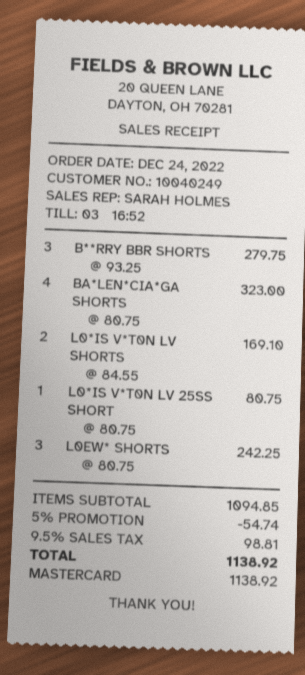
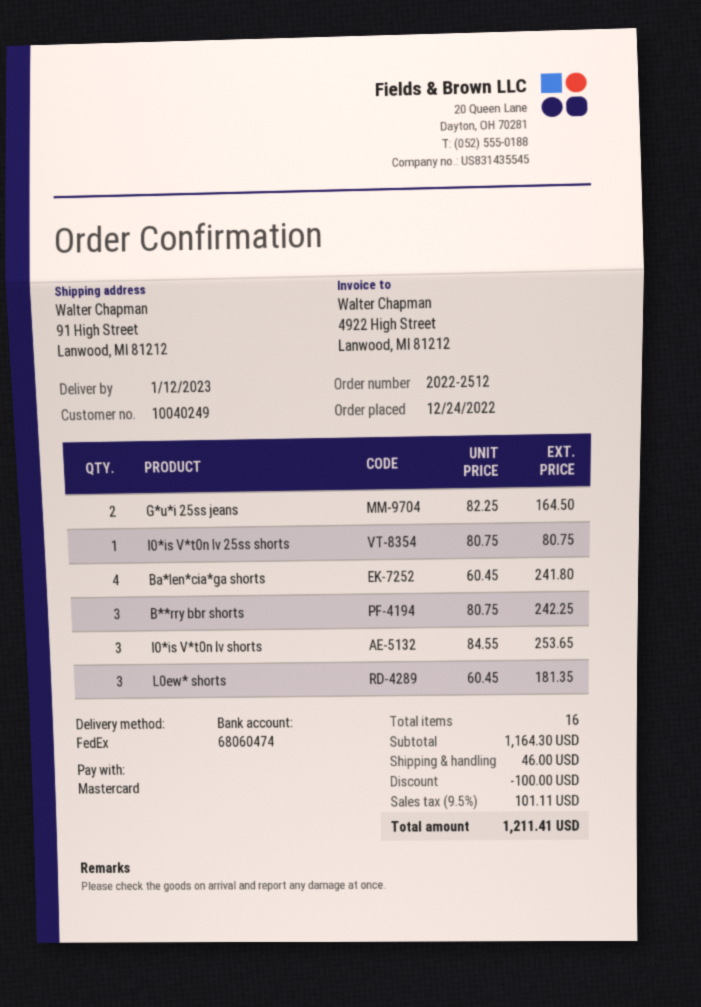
B**RRY BBR SHORTS: 3 x 93.25 = 279.75 -> 3 x 80.75 = 242.25
BA*LEN*CIA*GA SHORTS: 4 x 80.75 = 323.00 -> 4 x 60.45 = 241.80
L0*IS V*T0N LV SHORTS: 2 x 84.55 = 169.10 -> 3 x 84.55 = 253.65
L0EW* SHORTS: 3 x 80.75 = 242.25 -> 3 x 60.45 = 181.35
G*u*i 25ss jeans: none -> 2 x 82.25 = 164.50
subtotal: 1094.85 -> 1164.30
discount: 54.74 -> 100.00
shipping: none -> 46.00
tax: 9.5% = 98.81 -> 9.5% = 101.11
total: 1138.92 -> 1211.41

